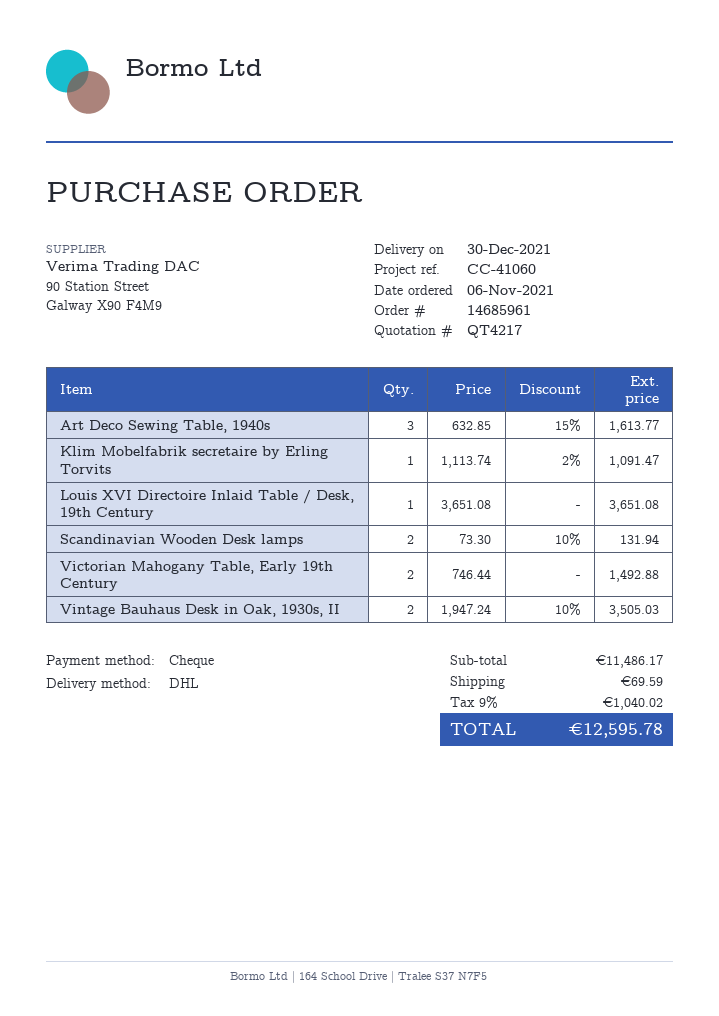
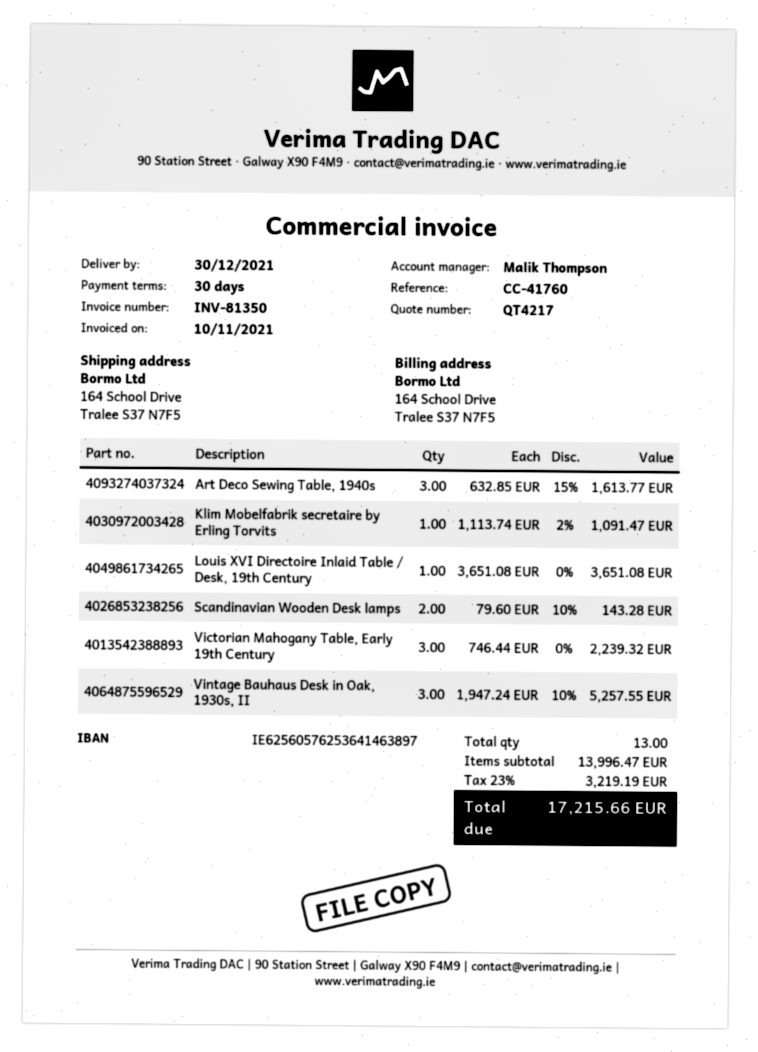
reference: CC-41060 -> CC-41760
Scandinavian Wooden Desk lamps: 2 x 73.30 - 10% = 131.94 -> 2 x 79.60 - 10% = 143.28
Victorian Mahogany Table, Early 19th Century: 2 x 746.44 = 1492.88 -> 3 x 746.44 = 2239.32
Vintage Bauhaus Desk in Oak, 1930s, II: 2 x 1947.24 - 10% = 3505.03 -> 3 x 1947.24 - 10% = 5257.55
subtotal: 11486.17 -> 13996.47
shipping: 69.59 -> none
tax: 9% = 1040.02 -> 23% = 3219.19
total: 12595.78 -> 17215.66

